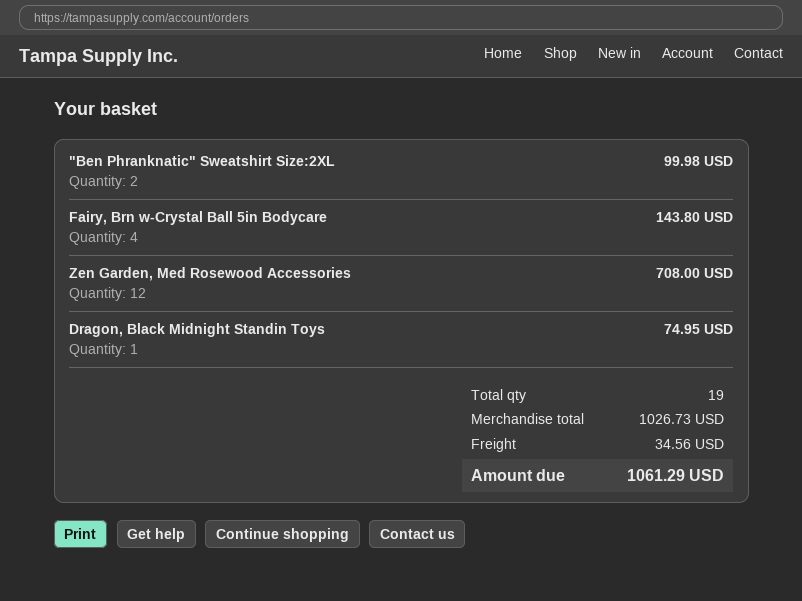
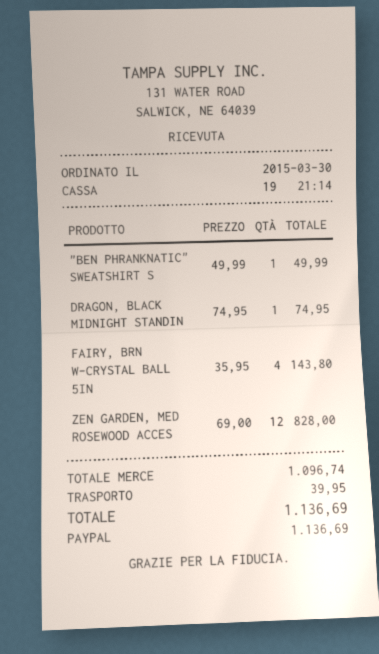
"Ben Phranknatic" Sweatshirt Size:2XL: 2 for 99.98 -> 1 for 49.99
Zen Garden, Med Rosewood Accessories: 12 for 708.00 -> 12 for 828.00
subtotal: 1026.73 -> 1096.74
shipping: 34.56 -> 39.95
total: 1061.29 -> 1136.69

